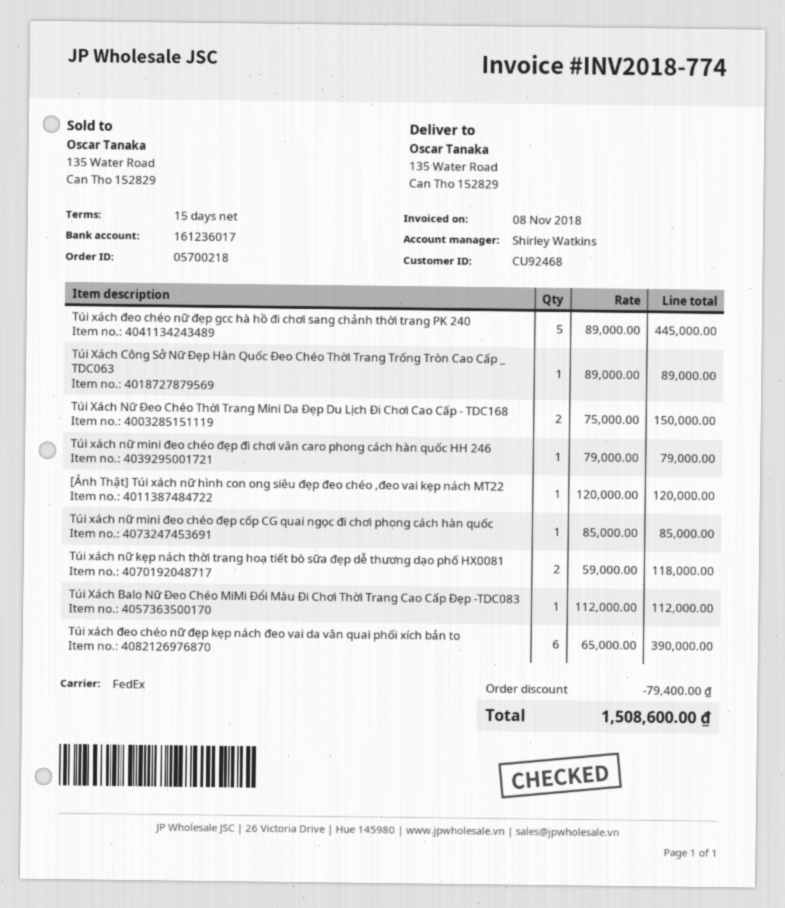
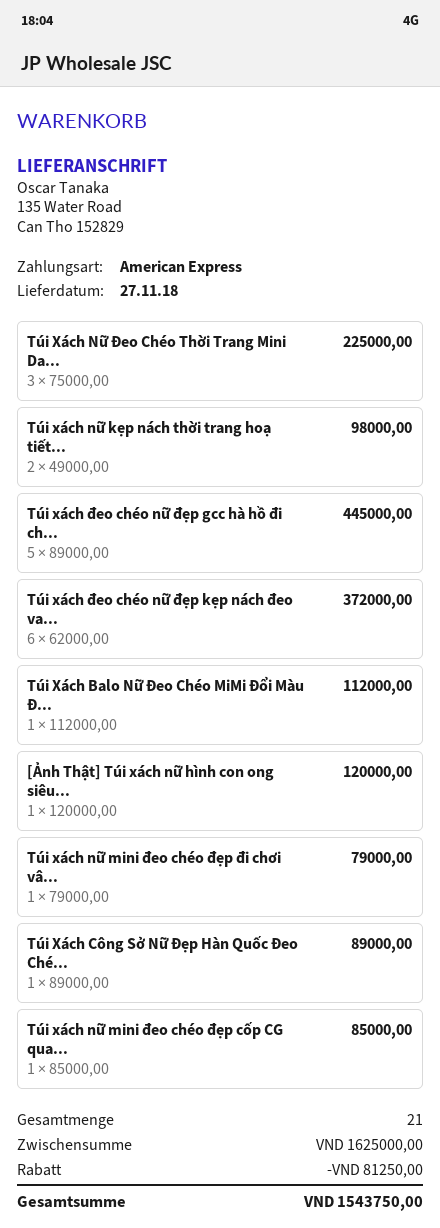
Túi Xách Nữ Đeo Chéo Thời Trang Mini Da Đẹp Du Lịch Đi Chơi Cao Cấp - TDC168: 2 x 75000.00 = 150000.00 -> 3 x 75000.00 = 225000.00
Túi xách nữ kẹp nách thời trang hoạ tiết bò sữa đẹp dễ thương dạo phố HX0081: 2 x 59000.00 = 118000.00 -> 2 x 49000.00 = 98000.00
Túi xách đeo chéo nữ đẹp kẹp nách đeo vai da vân quai phối xích bản to: 6 x 65000.00 = 390000.00 -> 6 x 62000.00 = 372000.00
discount: 79400.00 -> 81250.00
total: 1508600.00 -> 1543750.00

